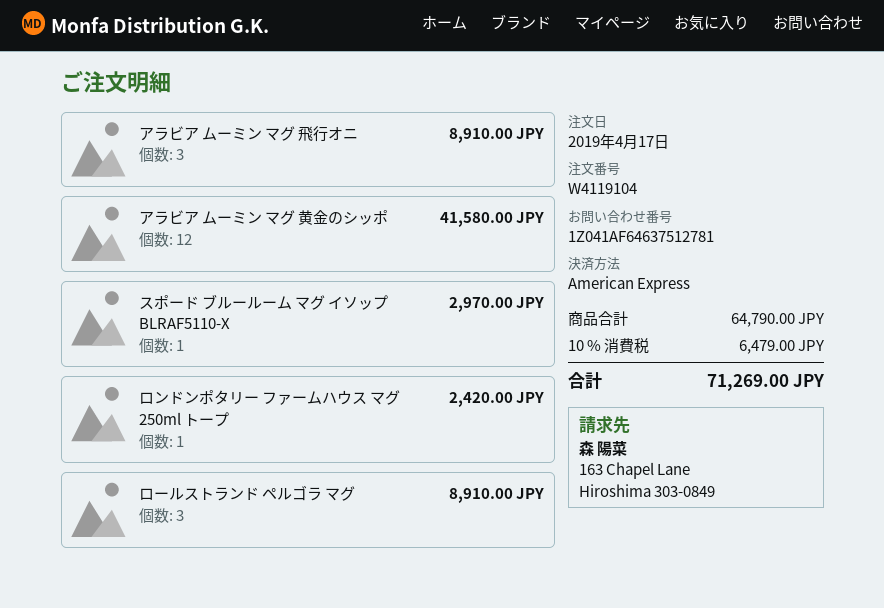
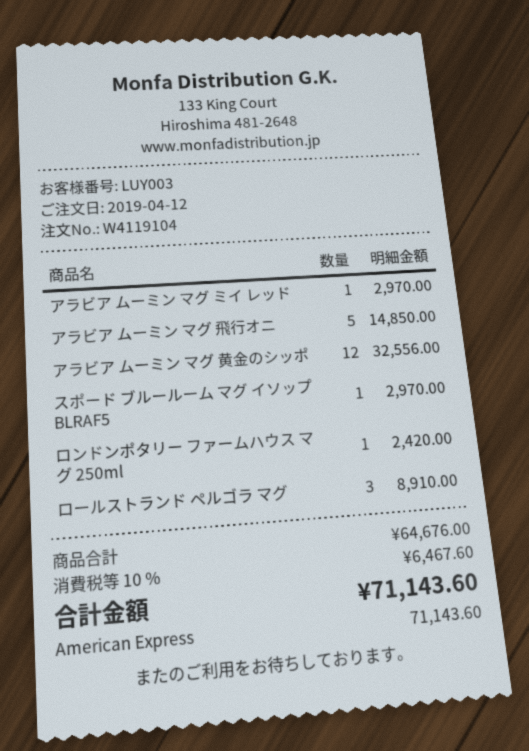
order date: 2019-04-17 -> 2019-04-12
アラビア ムーミン マグ 飛行オニ: 3 for 8910.00 -> 5 for 14850.00
アラビア ムーミン マグ 黄金のシッポ: 12 for 41580.00 -> 12 for 32556.00
アラビア ムーミン マグ ミイ レッド: none -> 1 for 2970.00
subtotal: 64790.00 -> 64676.00
tax: 10% = 6479.00 -> 10% = 6467.60
total: 71269.00 -> 71143.60

